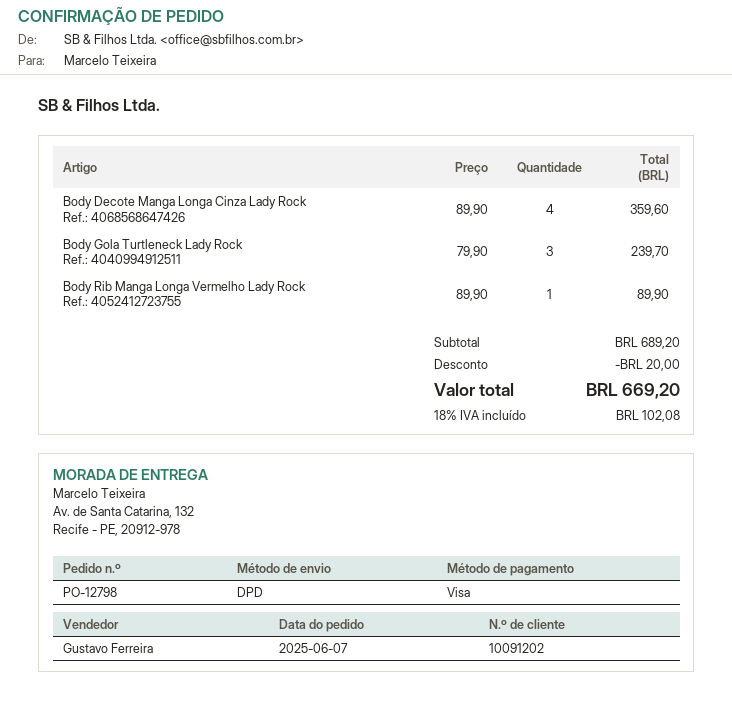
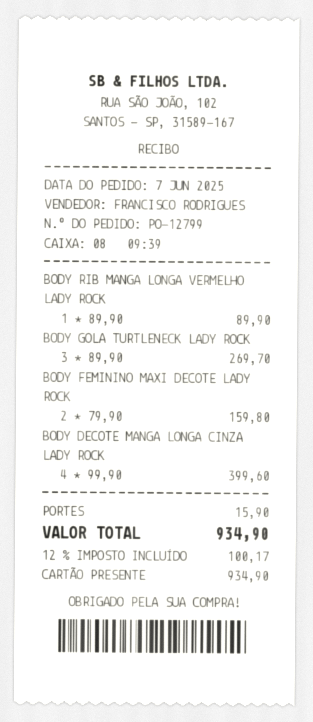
order number: PO-12798 -> PO-12799
sales rep: Gustavo Ferreira -> FRANCISCO RODRIGUES
payment method: Visa -> gift card
Body Decote Manga Longa Cinza Lady Rock: 4 x 89.90 = 359.60 -> 4 x 99.90 = 399.60
Body Gola Turtleneck Lady Rock: 3 x 79.90 = 239.70 -> 3 x 89.90 = 269.70
BODY FEMININO MAXI DECOTE LADY ROCK: none -> 2 x 79.90 = 159.80
discount: 20.00 -> none
shipping: none -> 15.90
tax: 18% = 102.08 -> 12% = 100.17
total: 669.20 -> 934.90

